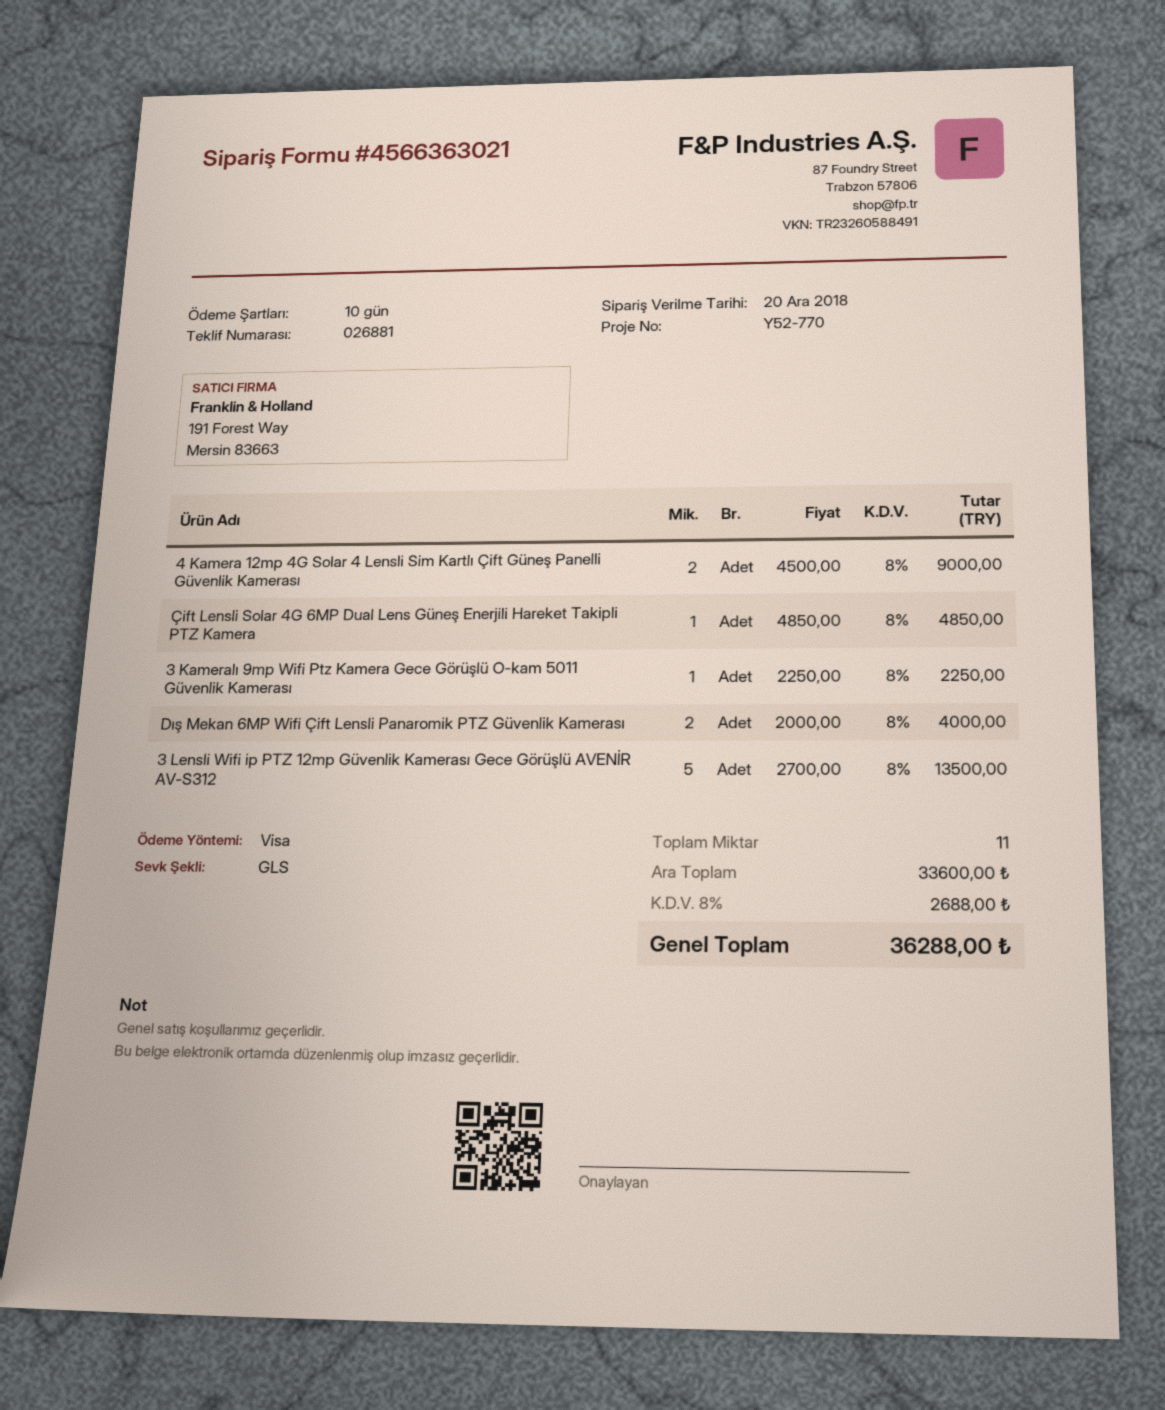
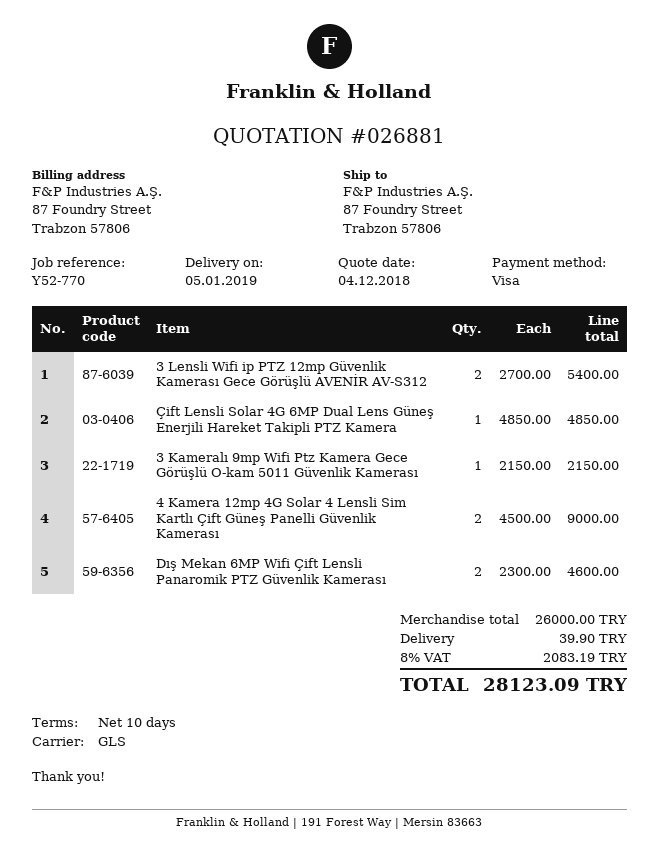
3 Kameralı 9mp Wifi Ptz Kamera Gece Görüşlü O-kam 5011 Güvenlik Kamerası: 1 x 2250.00 = 2250.00 -> 1 x 2150.00 = 2150.00
Dış Mekan 6MP Wifi Çift Lensli Panaromik PTZ Güvenlik Kamerası: 2 x 2000.00 = 4000.00 -> 2 x 2300.00 = 4600.00
3 Lensli Wifi ip PTZ 12mp Güvenlik Kamerası Gece Görüşlü AVENİR AV-S312: 5 x 2700.00 = 13500.00 -> 2 x 2700.00 = 5400.00
subtotal: 33600.00 -> 26000.00
shipping: none -> 39.90
tax: 8% = 2688.00 -> 8% = 2083.19
total: 36288.00 -> 28123.09

